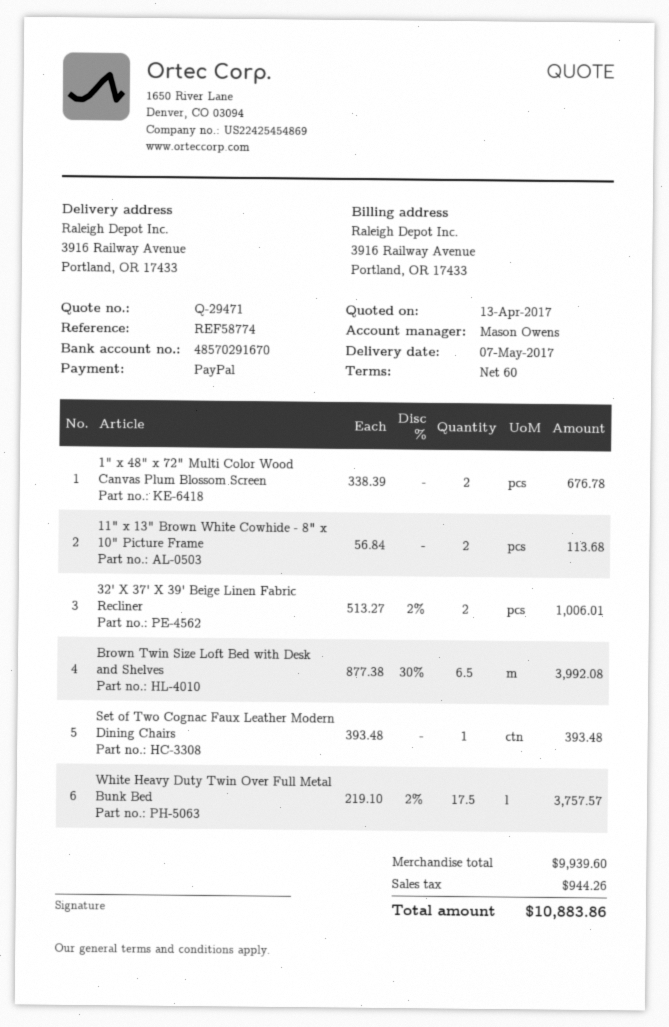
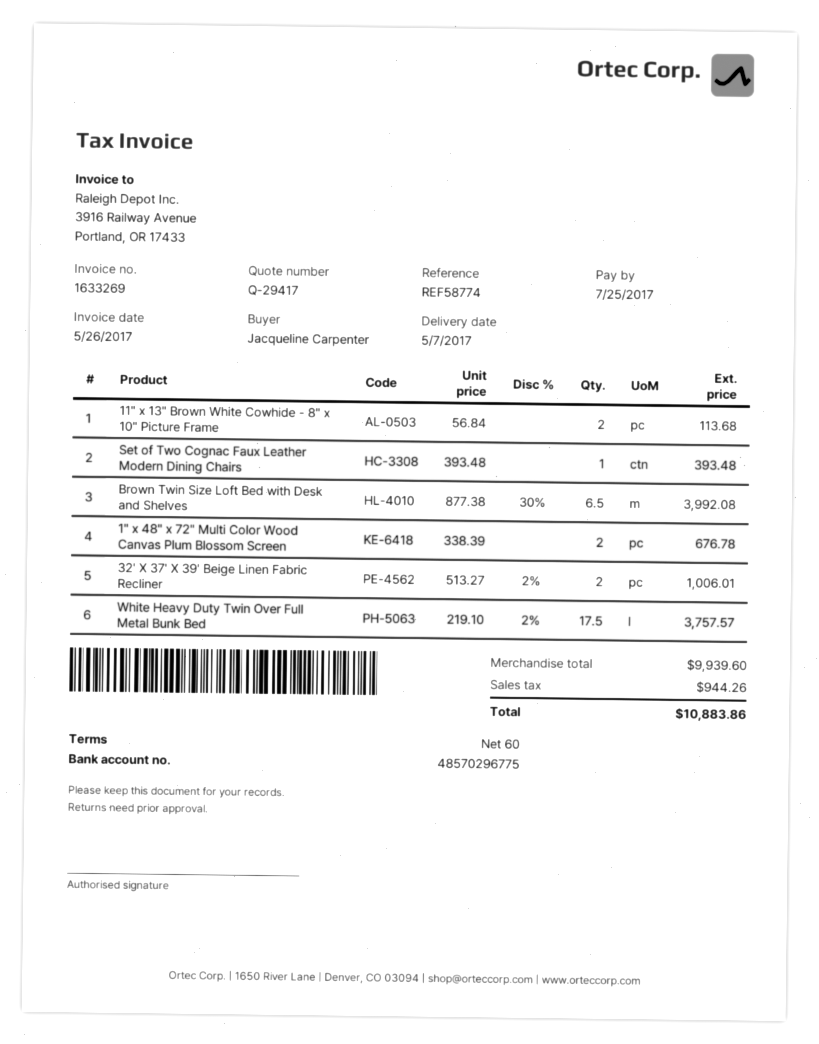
quote number: Q-29471 -> Q-29417
bank account: 48570291670 -> 48570296775

